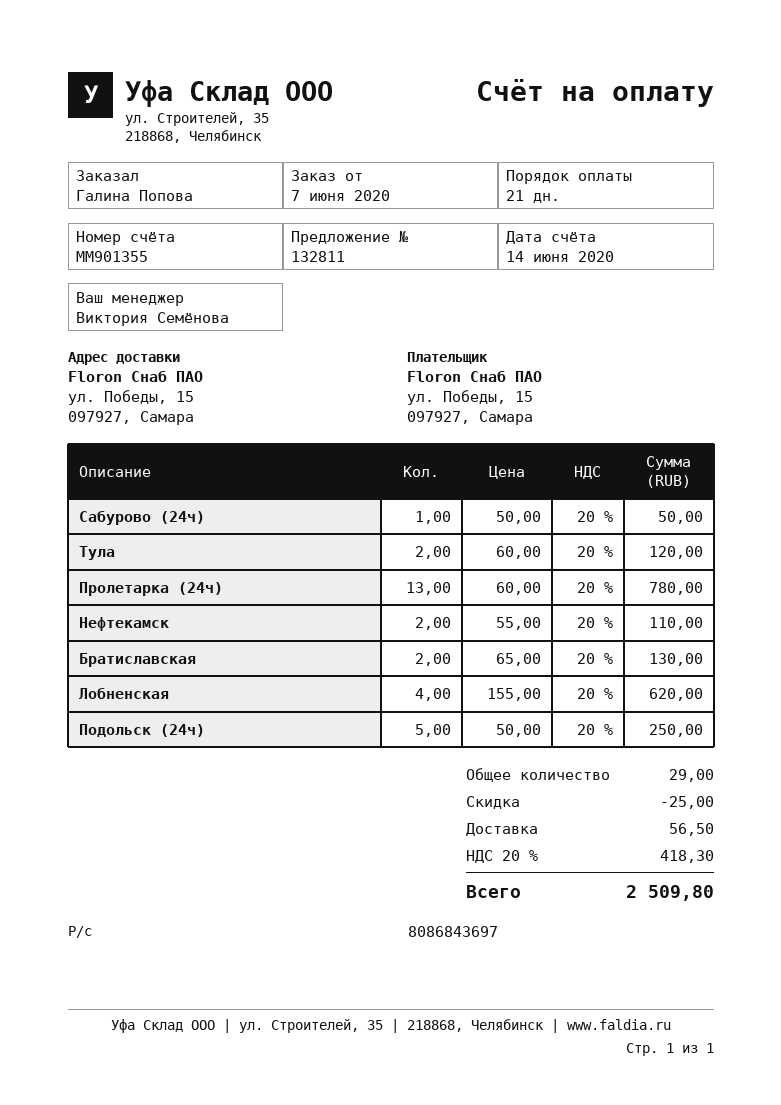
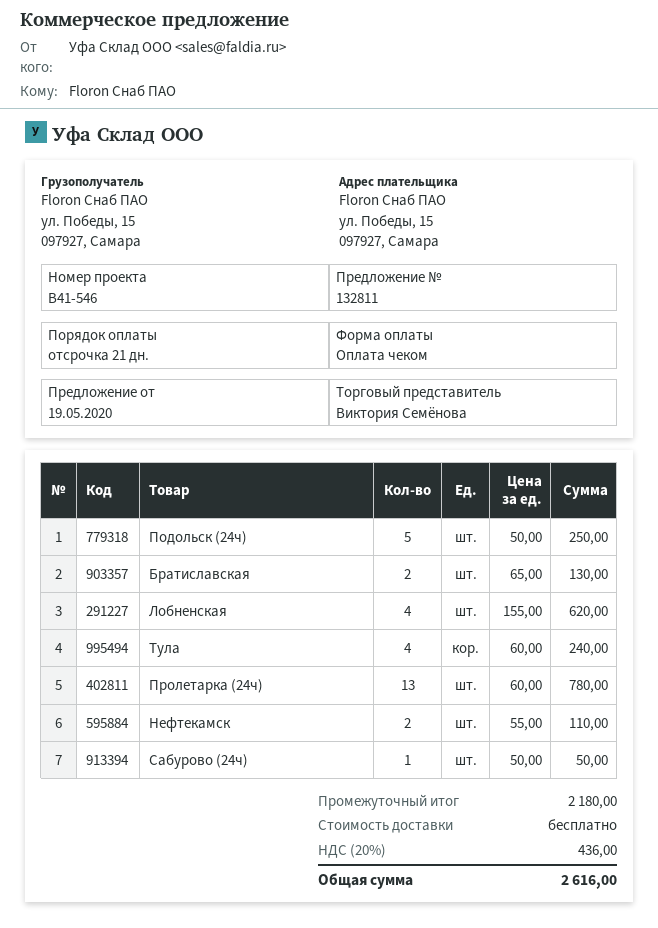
Тула: 2 x 60.00 = 120.00 -> 4 x 60.00 = 240.00
discount: 25.00 -> none
shipping: 56.50 -> 0.00
tax: 20% = 418.30 -> 20% = 436.00
total: 2509.80 -> 2616.00

